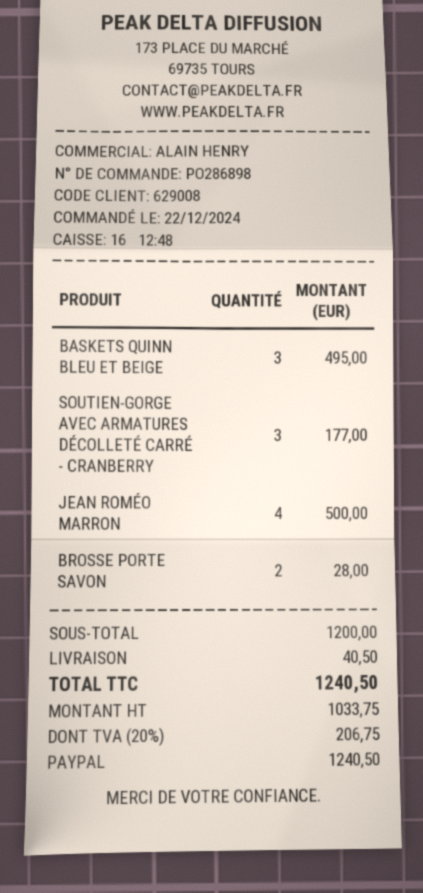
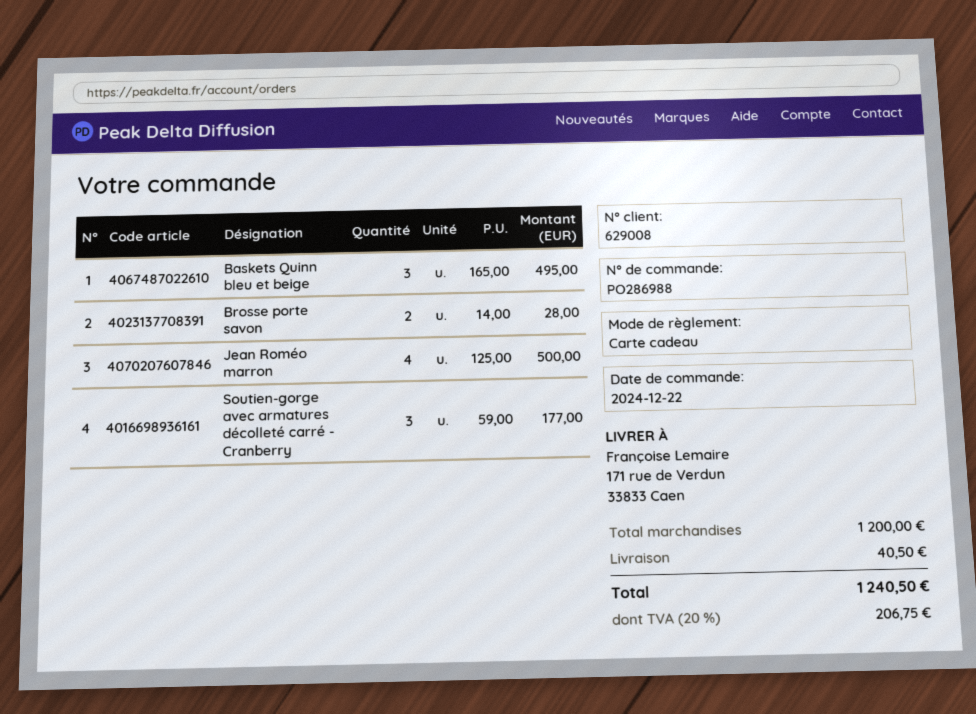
order number: PO286898 -> PO286988
payment method: PayPal -> gift card

